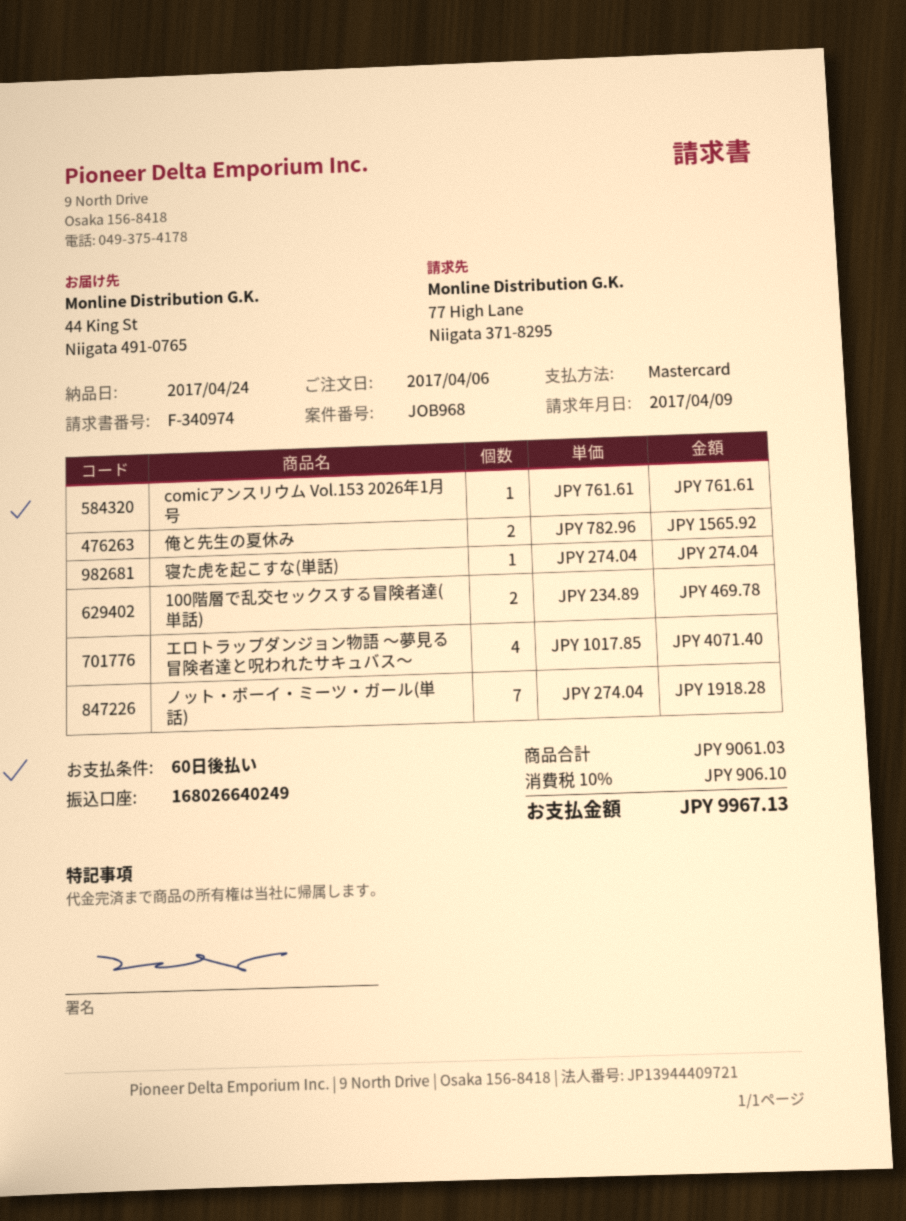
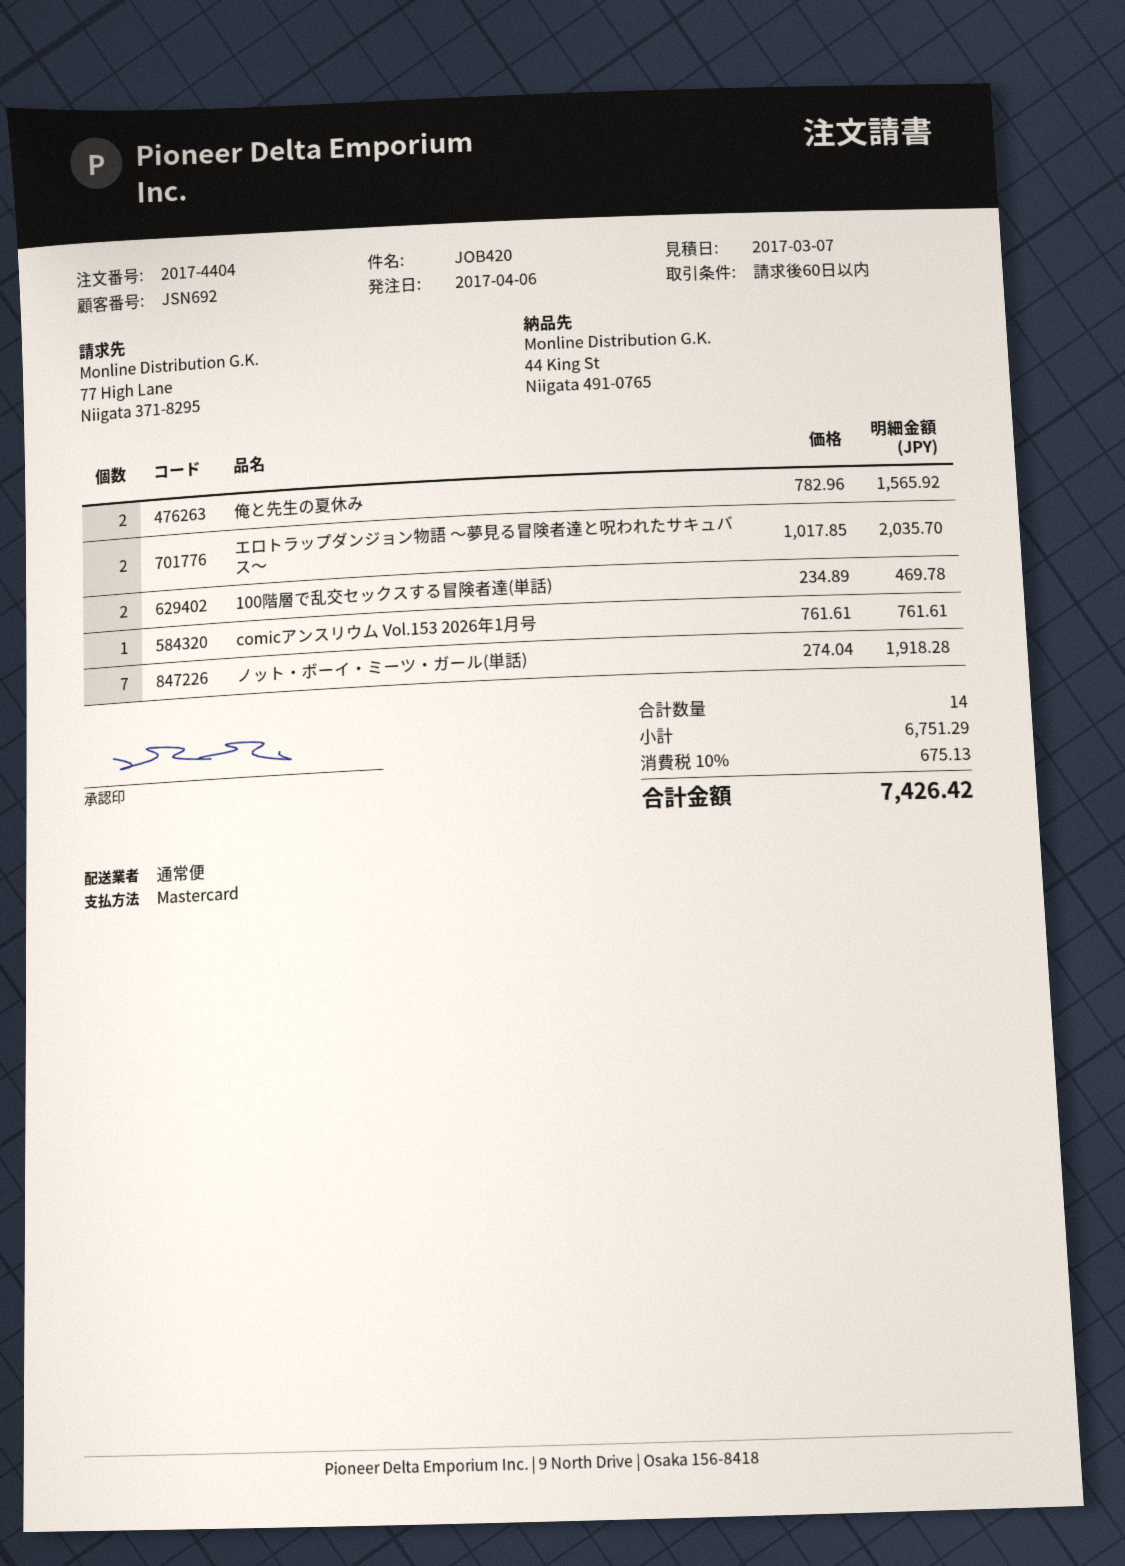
reference: JOB968 -> JOB420
寝た虎を起こすな(単話): 1 x 274.04 = 274.04 -> none
エロトラップダンジョン物語 〜夢見る冒険者達と呪われたサキュバス〜: 4 x 1017.85 = 4071.40 -> 2 x 1017.85 = 2035.70
subtotal: 9061.03 -> 6751.29
tax: 10% = 906.10 -> 10% = 675.13
total: 9967.13 -> 7426.42

